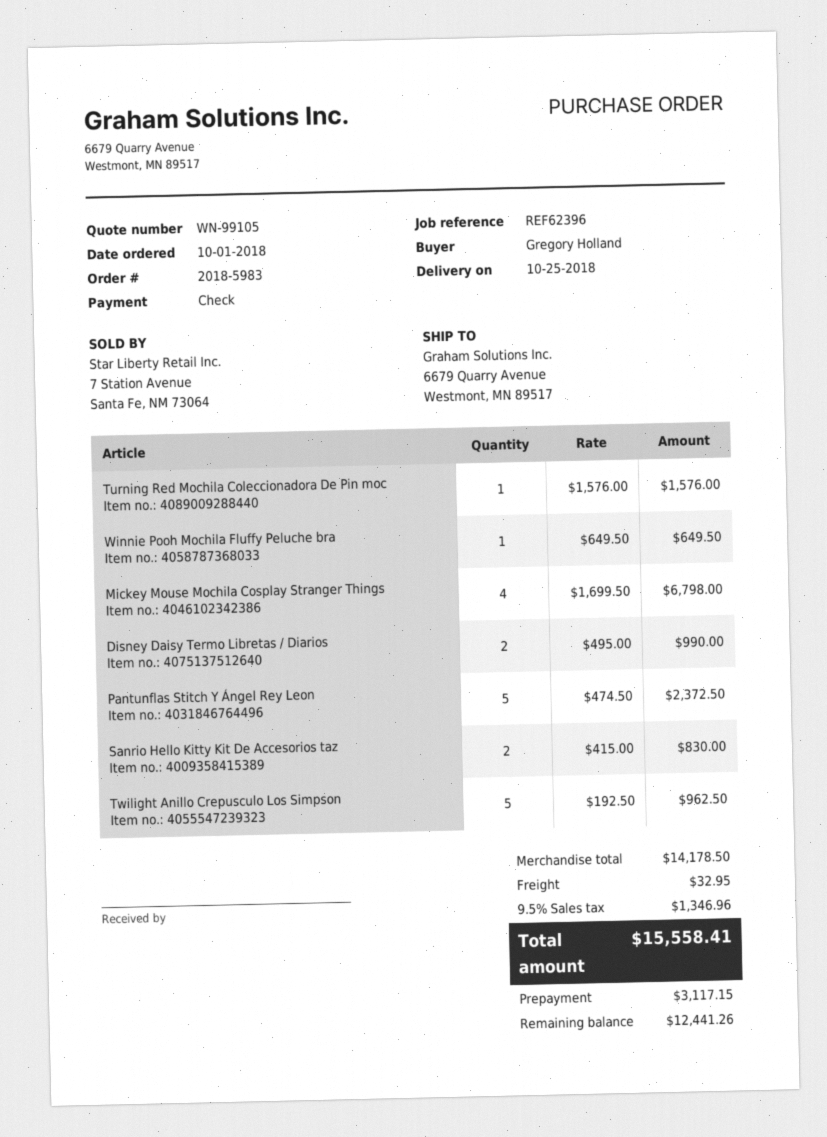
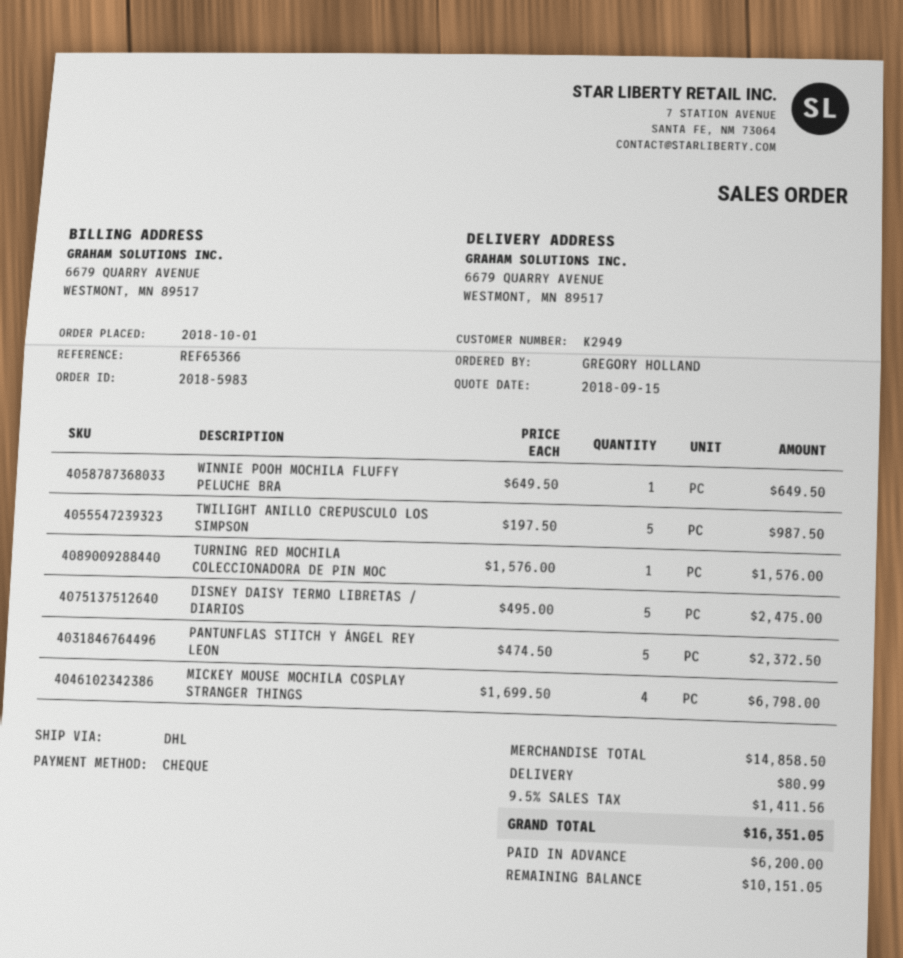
reference: REF62396 -> REF65366
Disney Daisy Termo Libretas / Diarios: 2 x 495.00 = 990.00 -> 5 x 495.00 = 2475.00
Sanrio Hello Kitty Kit De Accesorios taz: 2 x 415.00 = 830.00 -> none
Twilight Anillo Crepusculo Los Simpson: 5 x 192.50 = 962.50 -> 5 x 197.50 = 987.50
subtotal: 14178.50 -> 14858.50
shipping: 32.95 -> 80.99
tax: 9.5% = 1346.96 -> 9.5% = 1411.56
total: 15558.41 -> 16351.05
deposit: 3117.15 -> 6200.00
balance: 12441.26 -> 10151.05

